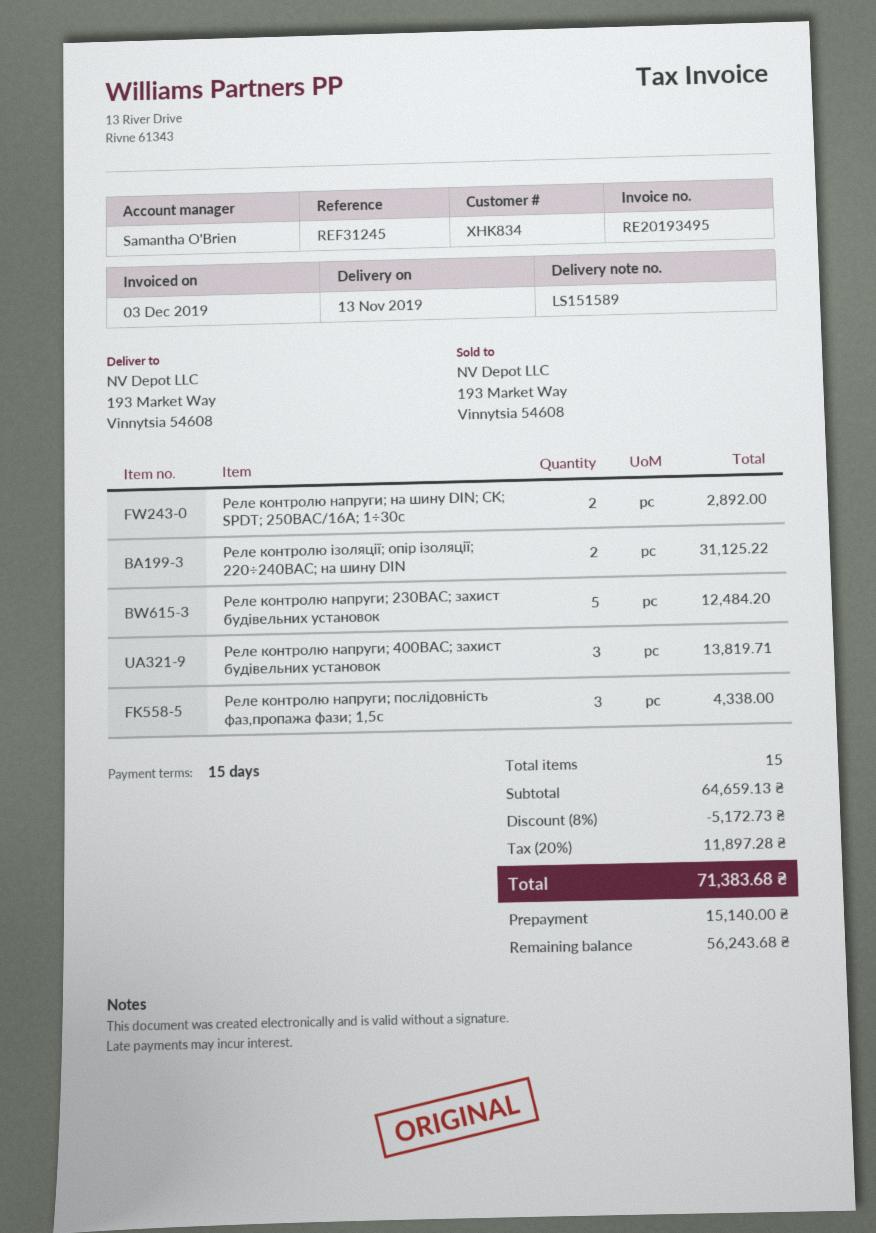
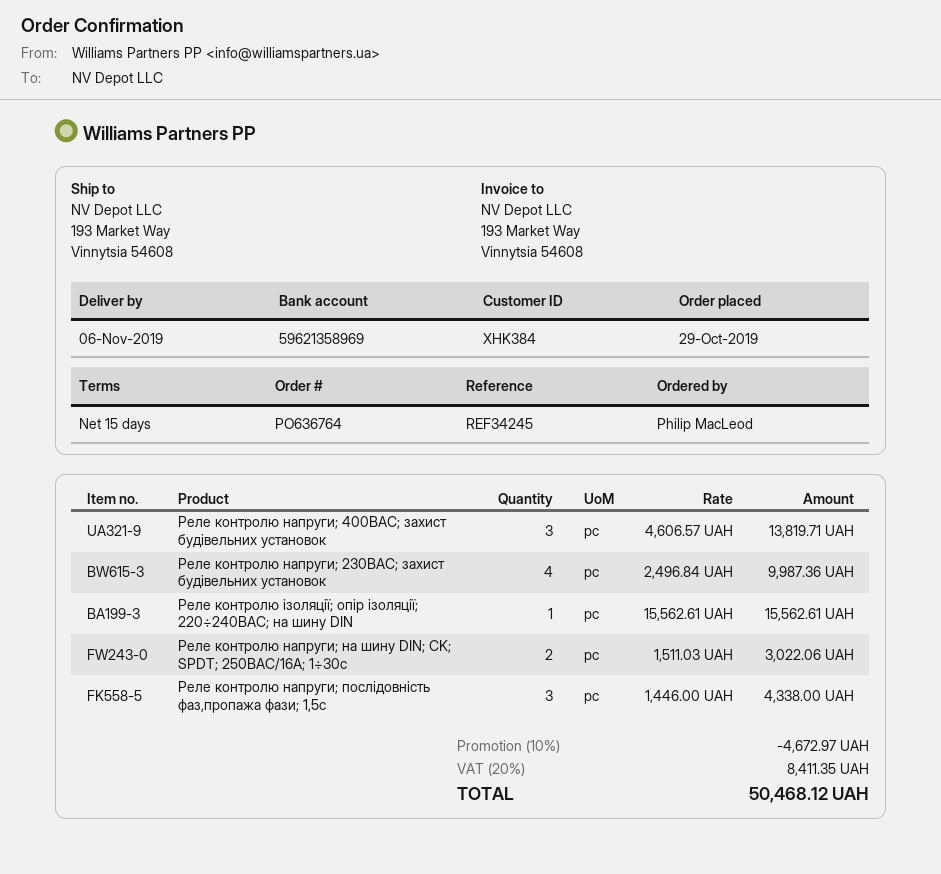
delivery date: 2019-11-13 -> 2019-11-06
customer number: XHK834 -> XHK384
reference: REF31245 -> REF34245
Реле контролю напруги; на шину DIN; CK; SPDT; 250ВAC/16А; 1÷30с: 2 for 2892.00 -> 2 for 3022.06
Реле контролю ізоляції; опір ізоляції; 220÷240ВAC; на шину DIN: 2 for 31125.22 -> 1 for 15562.61
Реле контролю напруги; 230ВAC; захист будівельних установок: 5 for 12484.20 -> 4 for 9987.36
discount: 8% = 5172.73 -> 10% = 4672.97
tax: 20% = 11897.28 -> 20% = 8411.35
total: 71383.68 -> 50468.12

